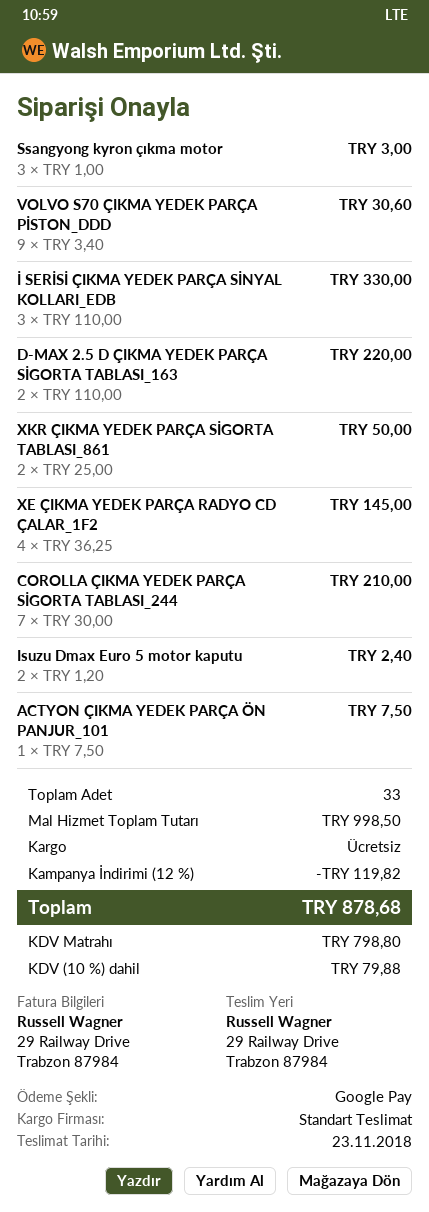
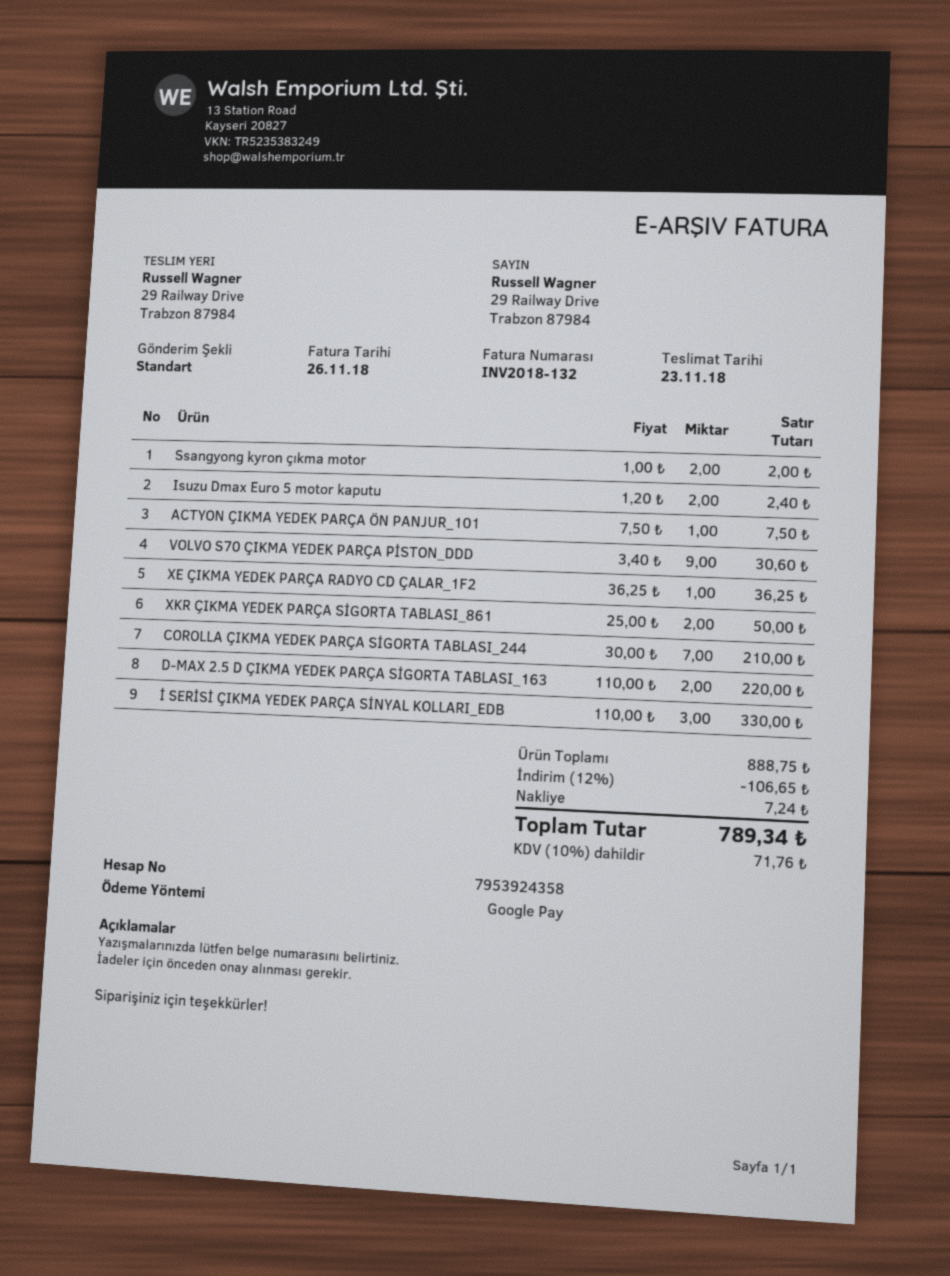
Ssangyong kyron çıkma motor: 3 x 1.00 = 3.00 -> 2 x 1.00 = 2.00
XE ÇIKMA YEDEK PARÇA RADYO CD ÇALAR_1F2: 4 x 36.25 = 145.00 -> 1 x 36.25 = 36.25
subtotal: 998.50 -> 888.75
discount: 12% = 119.82 -> 12% = 106.65
shipping: 0.00 -> 7.24
tax: 10% = 79.88 -> 10% = 71.76
total: 878.68 -> 789.34

